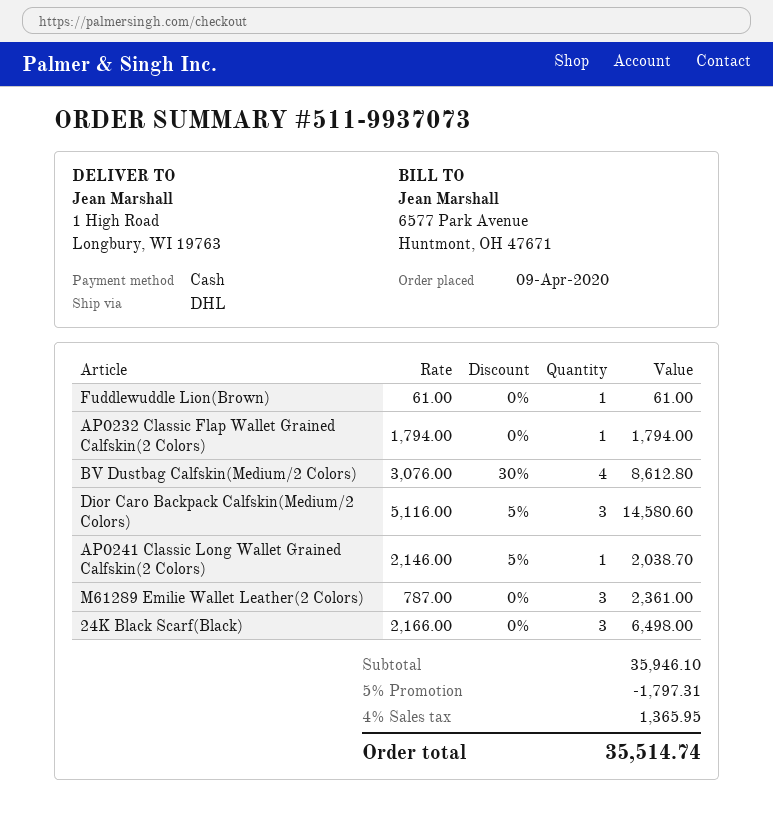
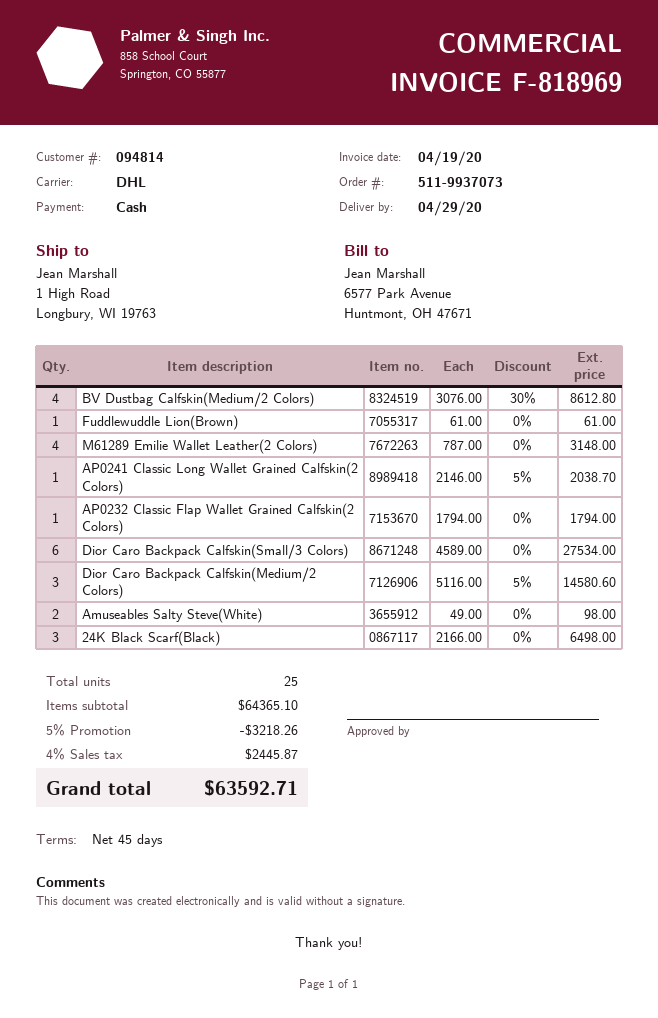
M61289 Emilie Wallet Leather(2 Colors): 3 x 787.00 = 2361.00 -> 4 x 787.00 = 3148.00
Dior Caro Backpack Calfskin(Small/3 Colors): none -> 6 x 4589.00 = 27534.00
Amuseables Salty Steve(White): none -> 2 x 49.00 = 98.00
subtotal: 35946.10 -> 64365.10
discount: 5% = 1797.31 -> 5% = 3218.26
tax: 4% = 1365.95 -> 4% = 2445.87
total: 35514.74 -> 63592.71

